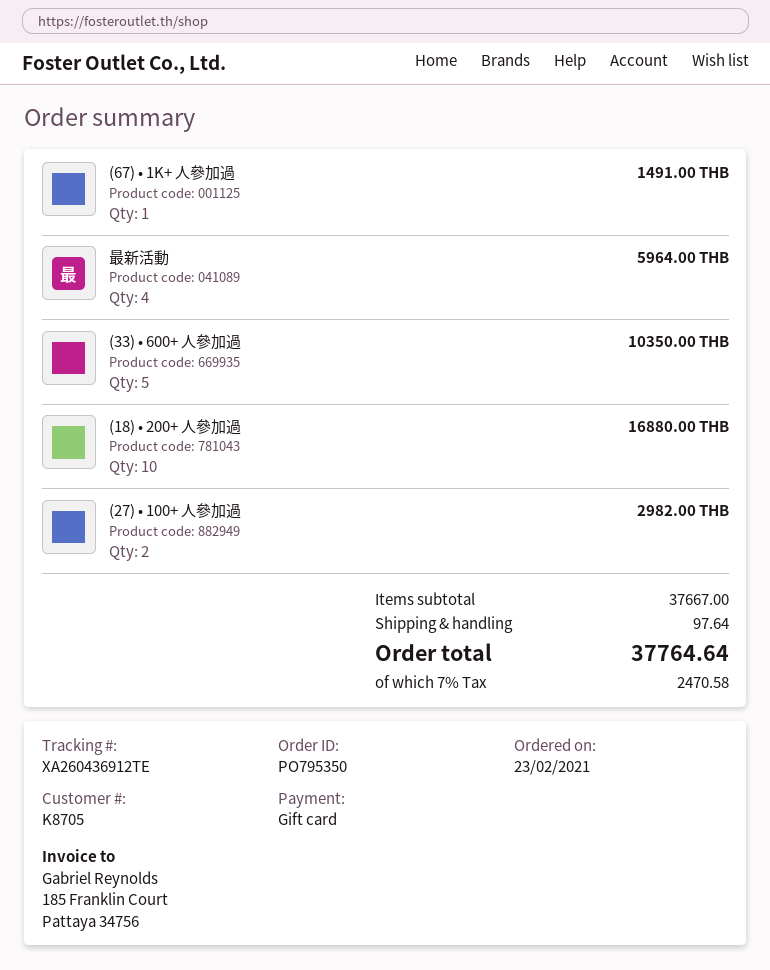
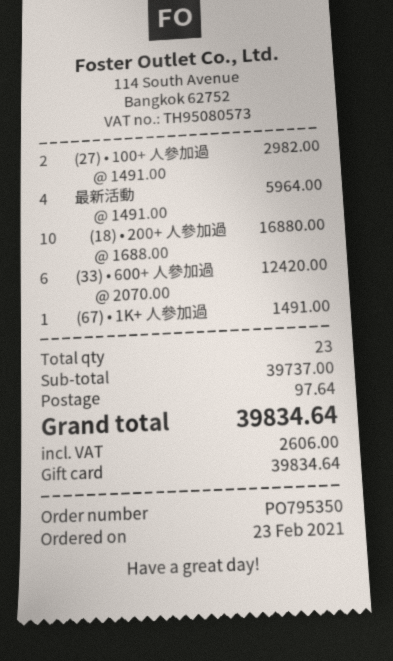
(33) • 600+ 人參加過: 5 for 10350.00 -> 6 for 12420.00
subtotal: 37667.00 -> 39737.00
tax: 2470.58 -> 2606.00
total: 37764.64 -> 39834.64

